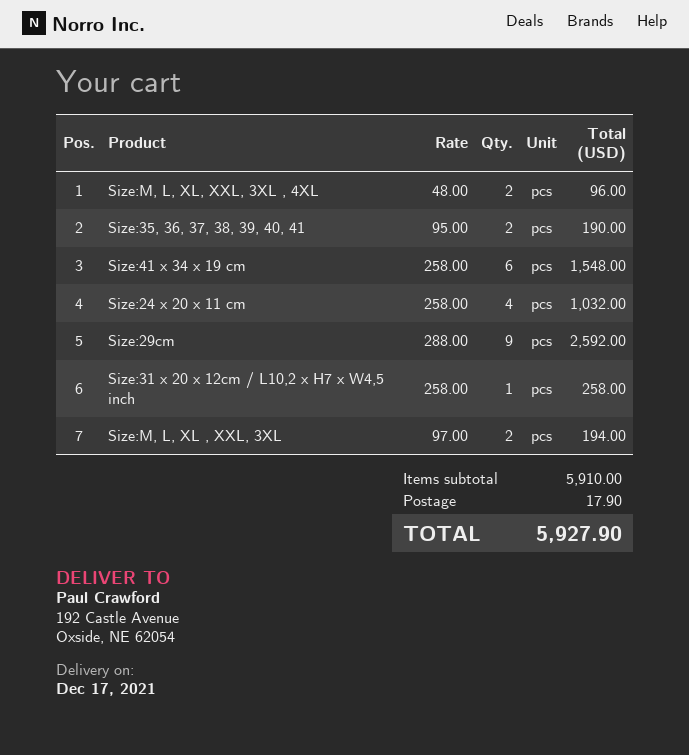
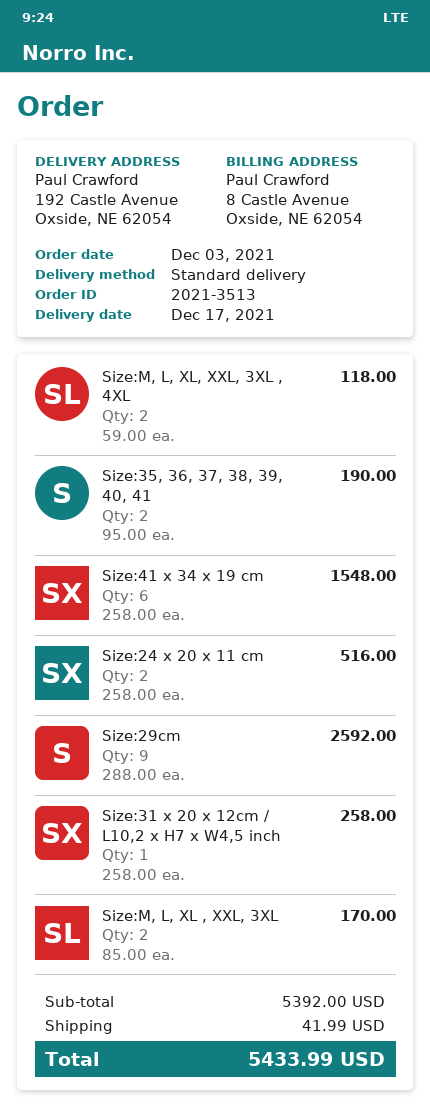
Size:M, L, XL, XXL, 3XL , 4XL: 2 x 48.00 = 96.00 -> 2 x 59.00 = 118.00
Size:24 x 20 x 11 cm: 4 x 258.00 = 1032.00 -> 2 x 258.00 = 516.00
Size:M, L, XL , XXL, 3XL: 2 x 97.00 = 194.00 -> 2 x 85.00 = 170.00
subtotal: 5910.00 -> 5392.00
shipping: 17.90 -> 41.99
total: 5927.90 -> 5433.99

